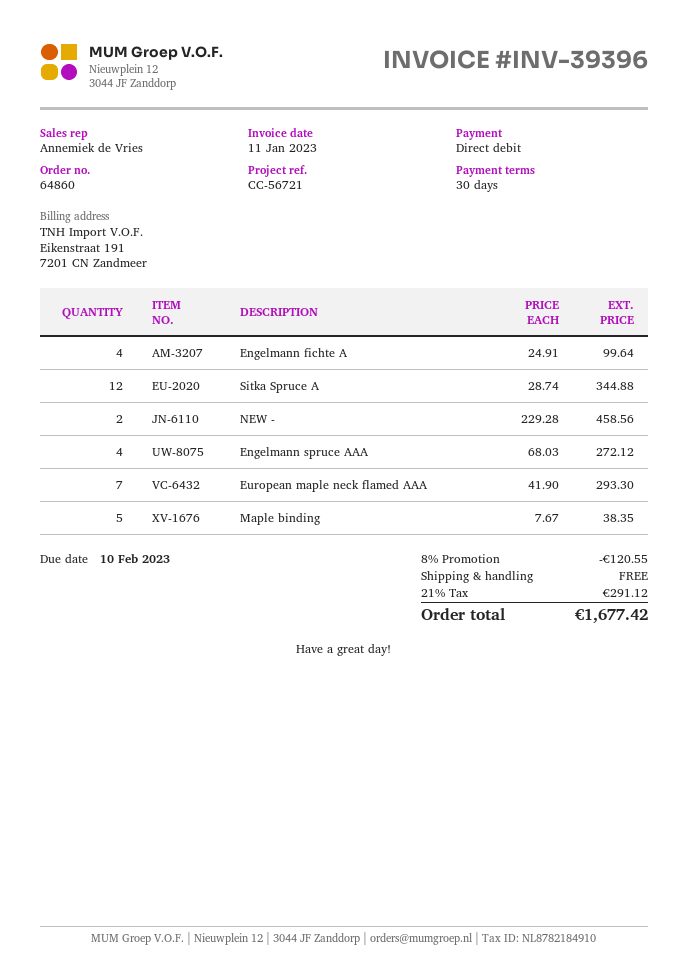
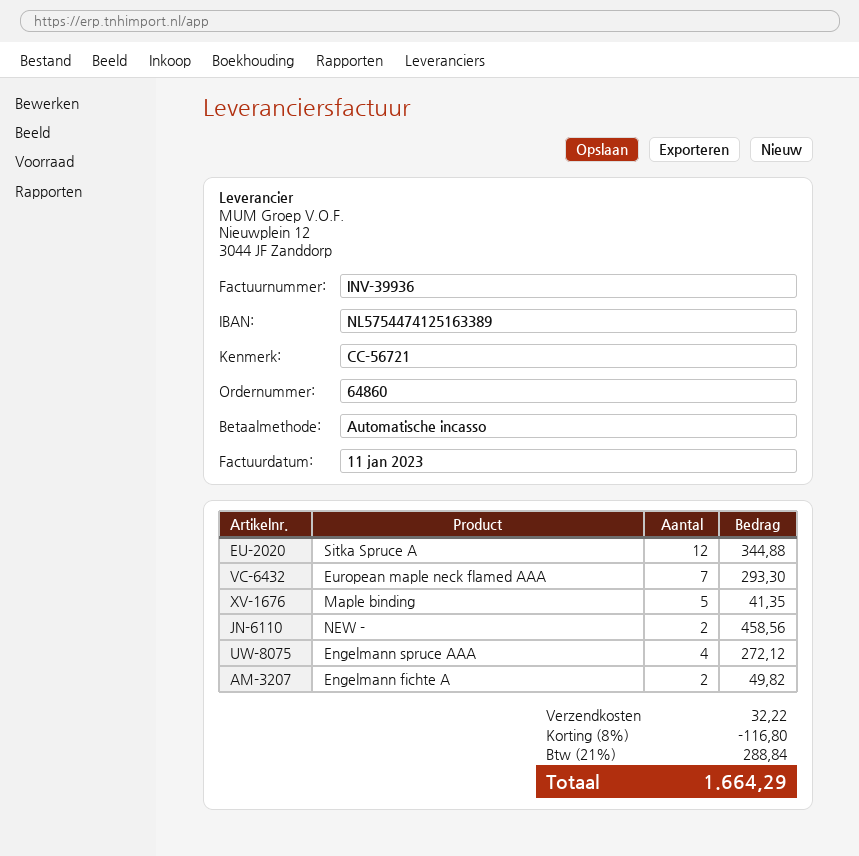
invoice number: INV-39396 -> INV-39936
Engelmann fichte A: 4 for 99.64 -> 2 for 49.82
Maple binding: 5 for 38.35 -> 5 for 41.35
discount: 8% = 120.55 -> 8% = 116.80
shipping: 0.00 -> 32.22
tax: 21% = 291.12 -> 21% = 288.84
total: 1677.42 -> 1664.29

